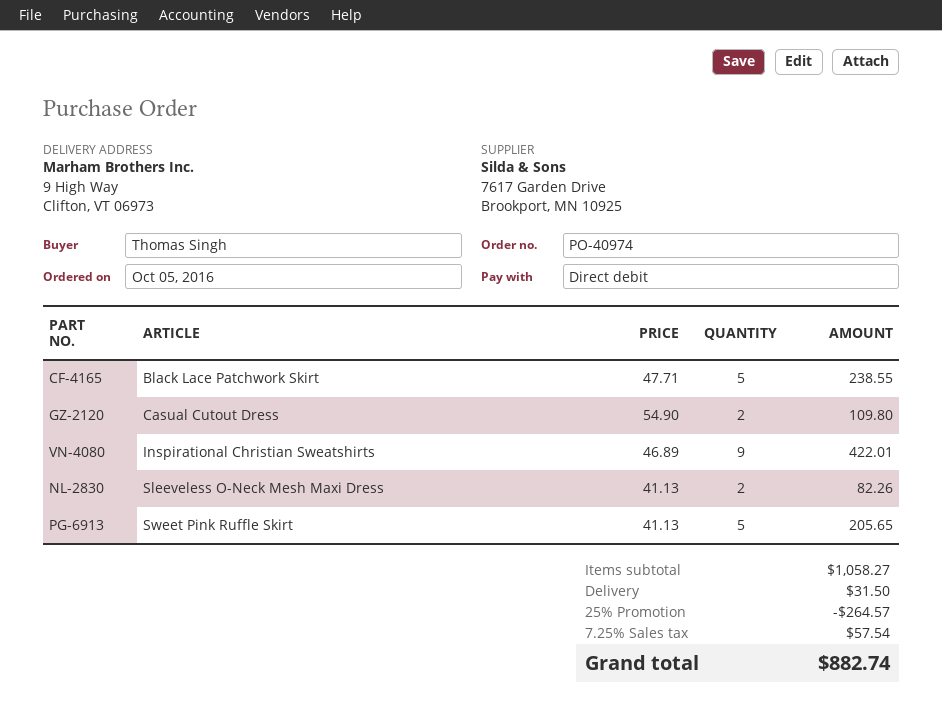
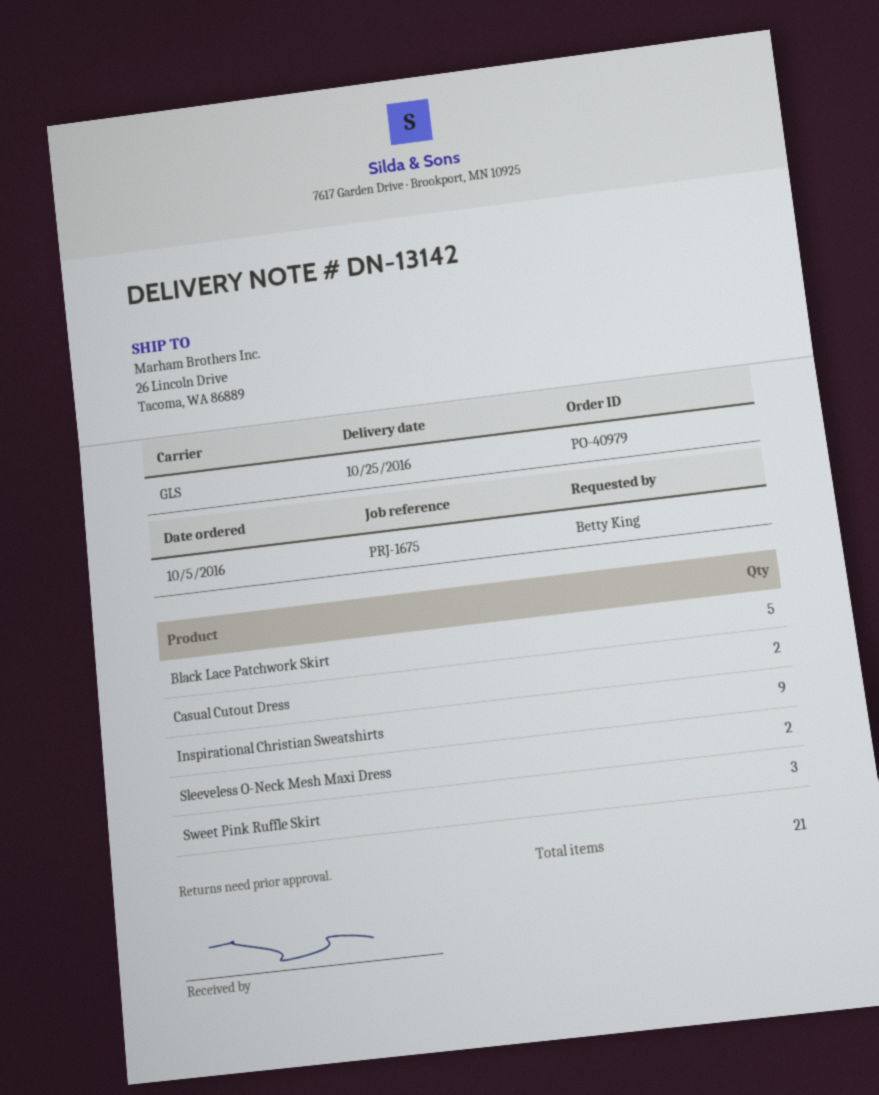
order number: PO-40974 -> PO-40979
ordered by: Thomas Singh -> Betty King
ship to: 9 High Way, Clifton, VT 06973 -> 26 Lincoln Drive, Tacoma, WA 86889
Sweet Pink Ruffle Skirt: 5 -> 3

